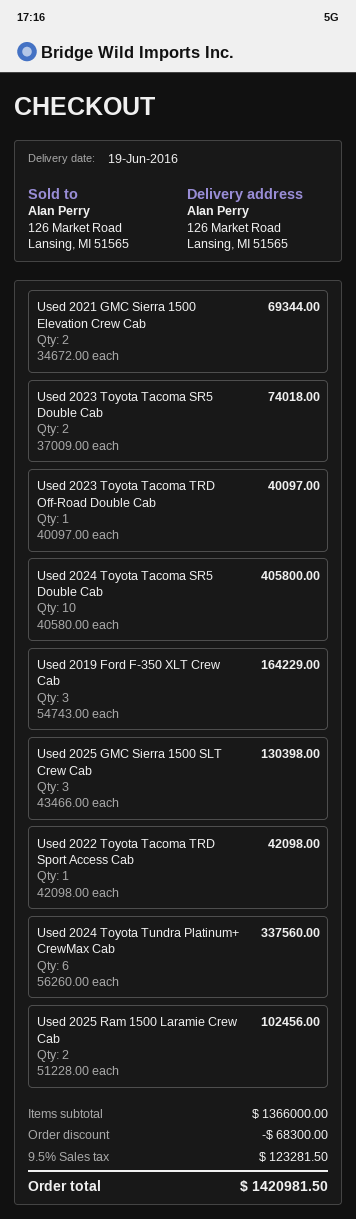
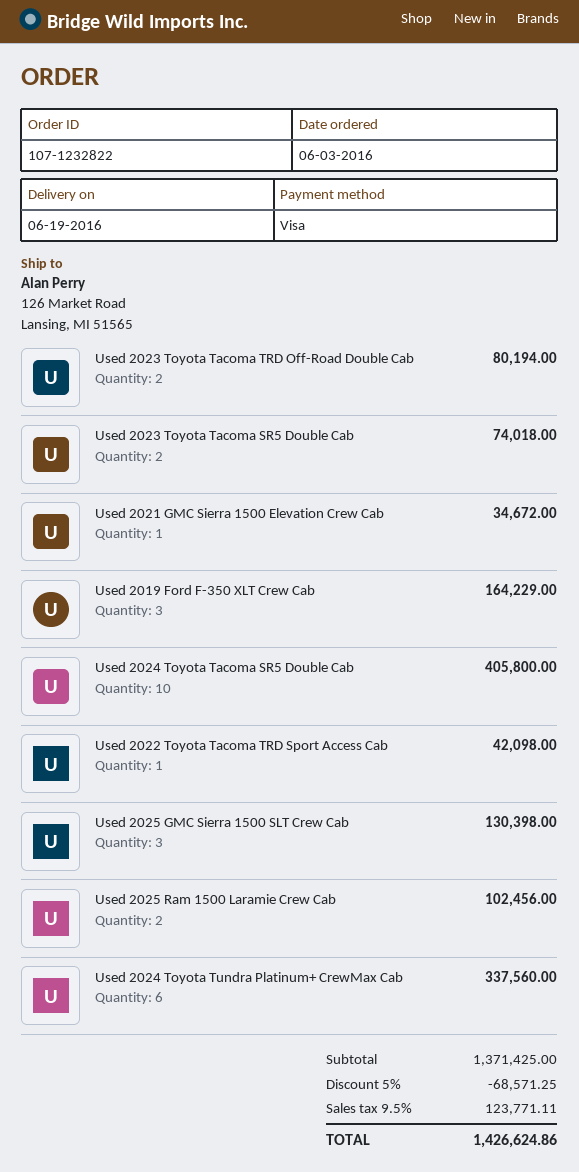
Used 2021 GMC Sierra 1500 Elevation Crew Cab: 2 for 69344.00 -> 1 for 34672.00
Used 2023 Toyota Tacoma TRD Off-Road Double Cab: 1 for 40097.00 -> 2 for 80194.00
subtotal: 1366000.00 -> 1371425.00
discount: 68300.00 -> 68571.25
tax: 9.5% = 123281.50 -> 9.5% = 123771.11
total: 1420981.50 -> 1426624.86

